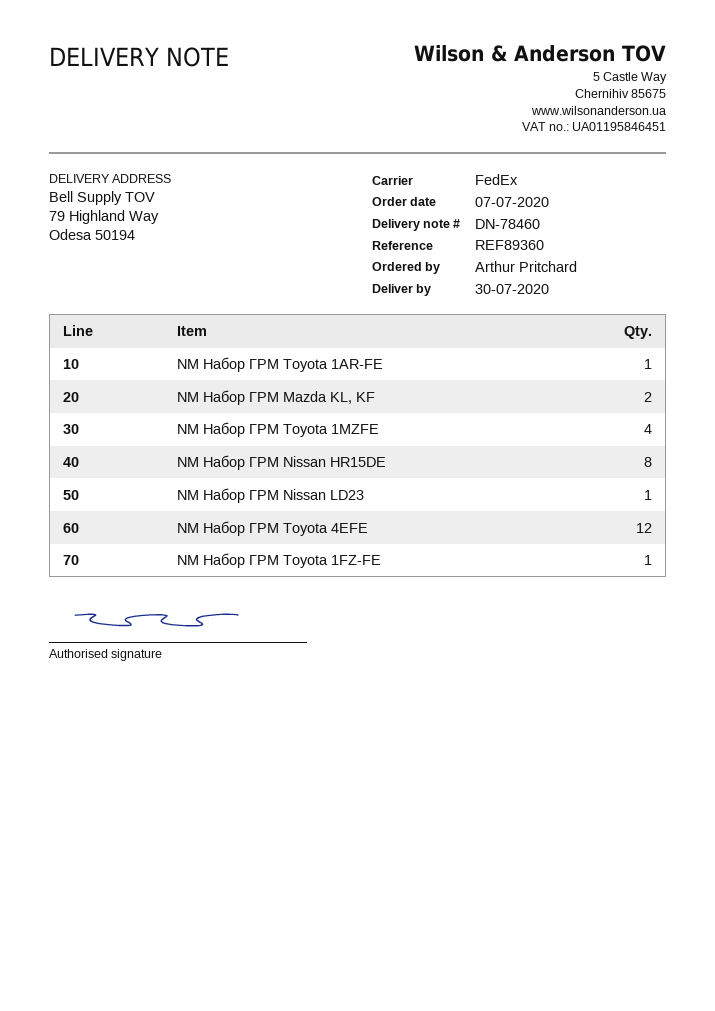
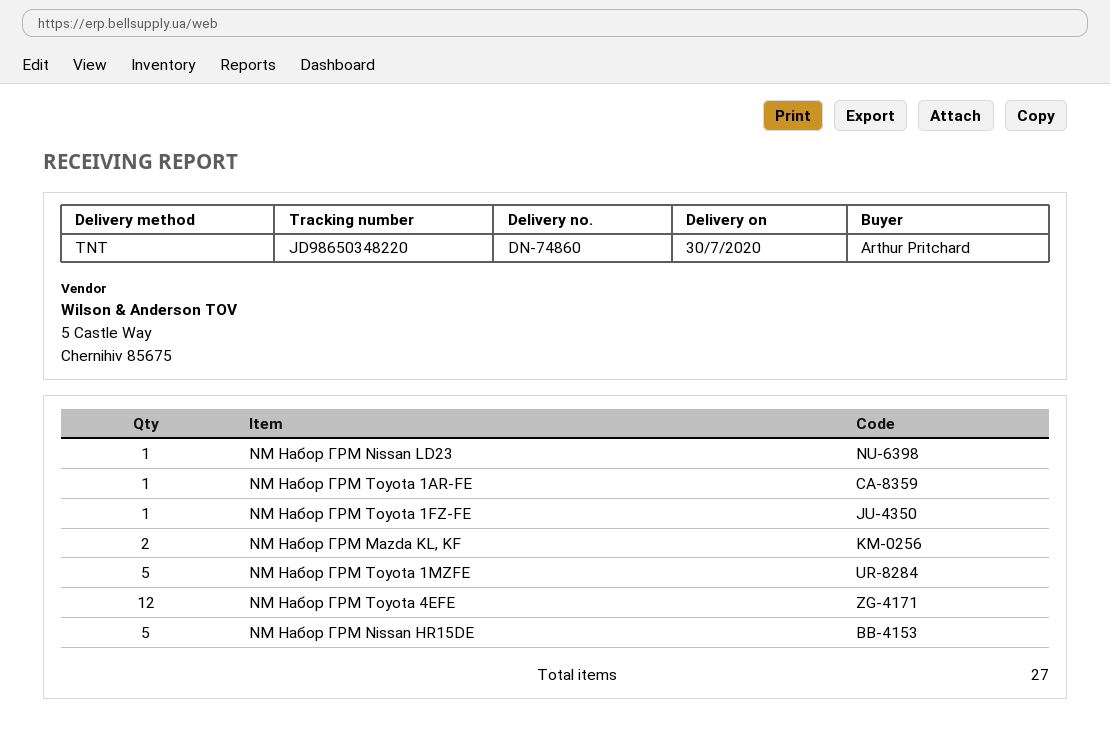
delivery note number: DN-78460 -> DN-74860
shipping method: FedEx -> TNT
NM Набор ГРМ Toyota 1MZFE: 4 -> 5
NM Набор ГРМ Nissan HR15DE: 8 -> 5

